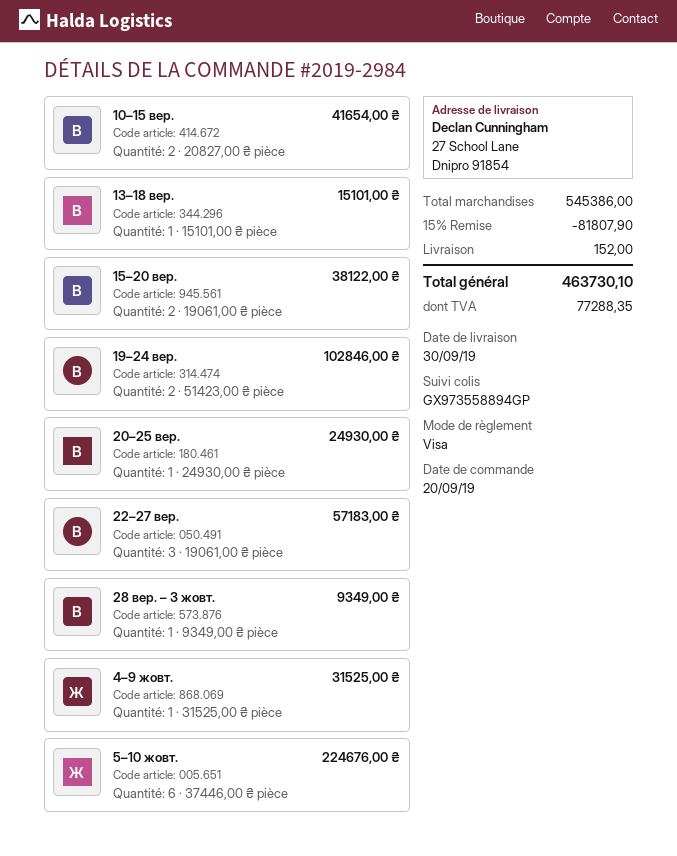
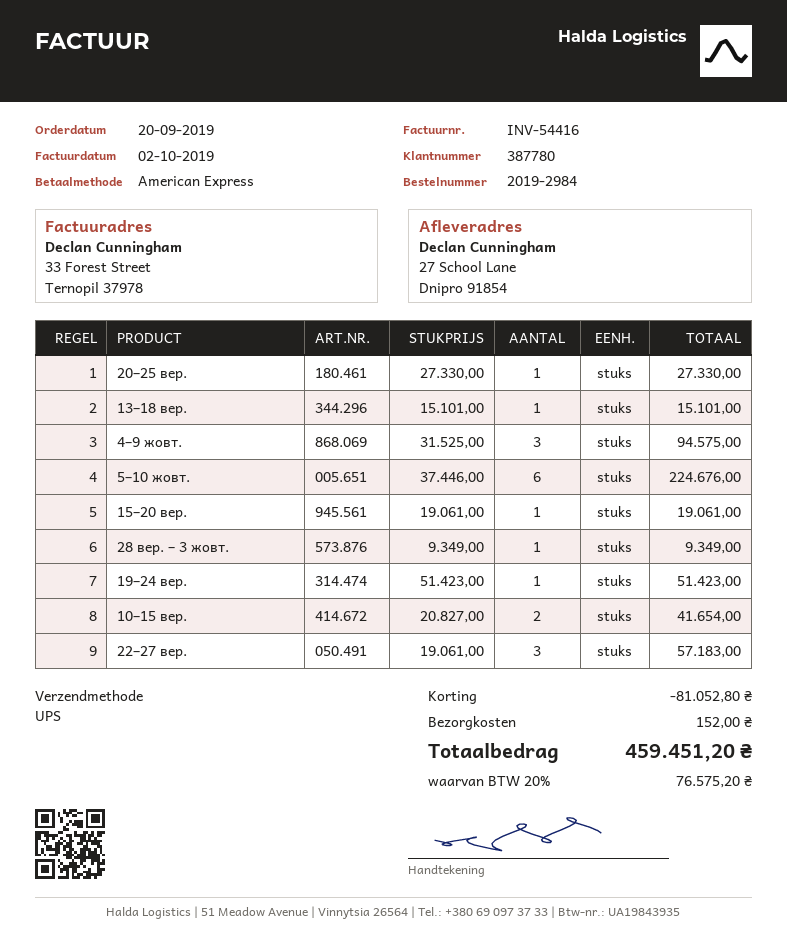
payment method: Visa -> American Express
15–20 вер.: 2 x 19061.00 = 38122.00 -> 1 x 19061.00 = 19061.00
19–24 вер.: 2 x 51423.00 = 102846.00 -> 1 x 51423.00 = 51423.00
20–25 вер.: 1 x 24930.00 = 24930.00 -> 1 x 27330.00 = 27330.00
4–9 жовт.: 1 x 31525.00 = 31525.00 -> 3 x 31525.00 = 94575.00
discount: 81807.90 -> 81052.80
tax: 77288.35 -> 76575.20
total: 463730.10 -> 459451.20

